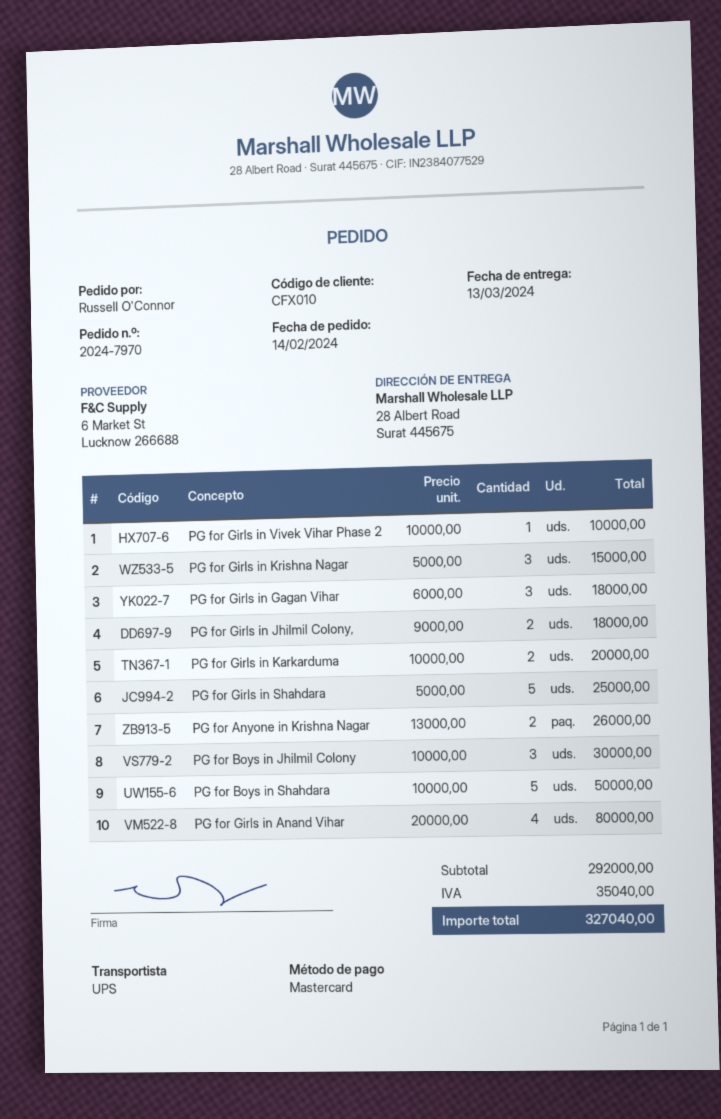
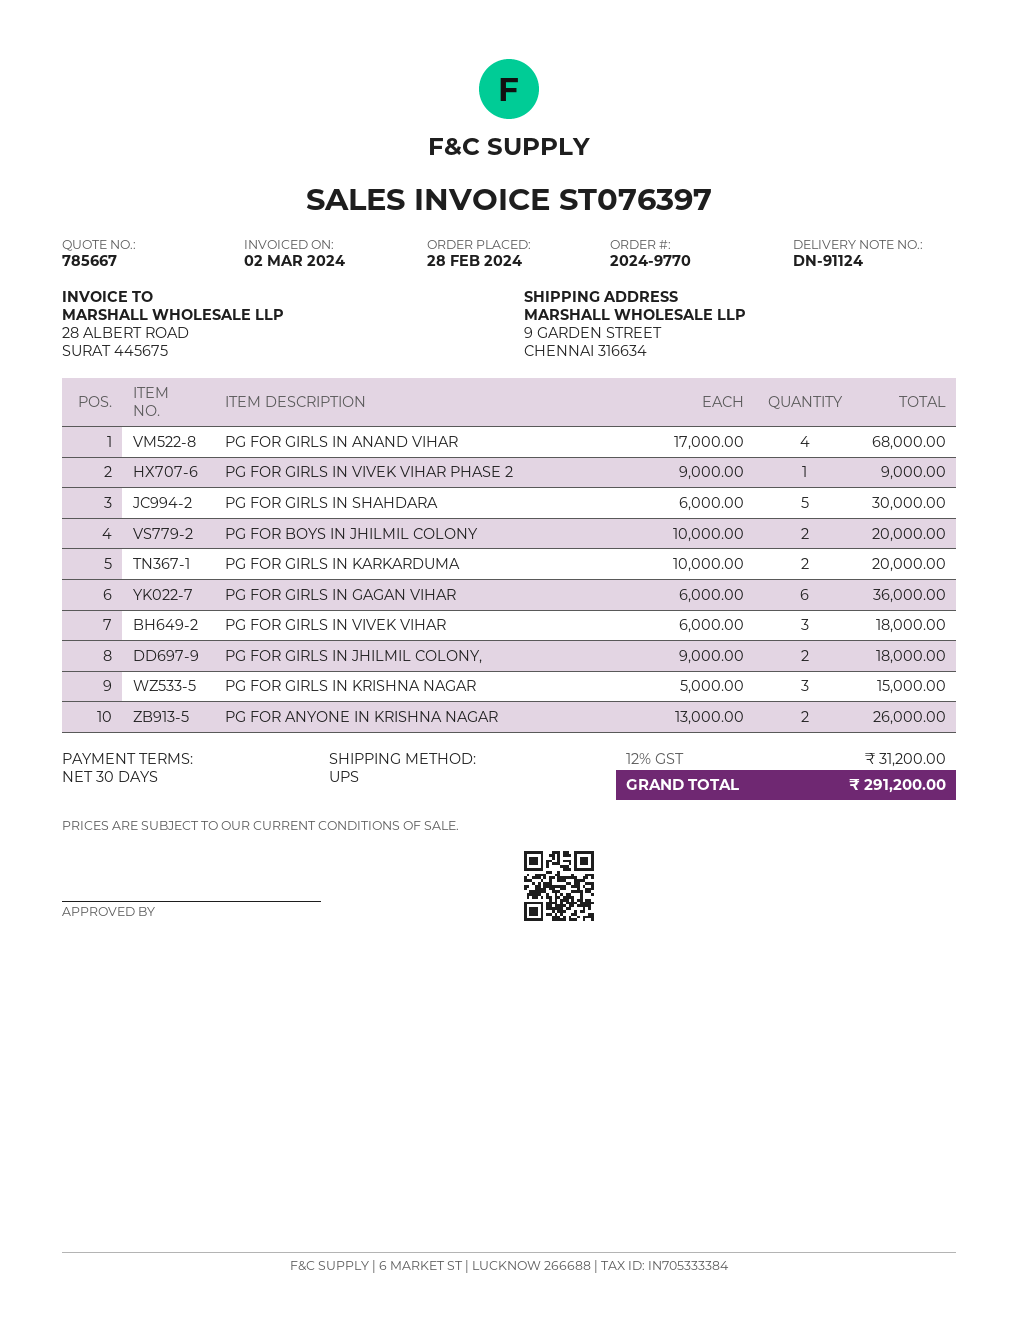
order number: 2024-7970 -> 2024-9770
order date: 2024-02-14 -> 2024-02-28
ship to: 28 Albert Road, Surat 445675 -> 9 GARDEN STREET, CHENNAI 316634
PG for Girls in Vivek Vihar Phase 2: 1 x 10000.00 = 10000.00 -> 1 x 9000.00 = 9000.00
PG for Girls in Gagan Vihar: 3 x 6000.00 = 18000.00 -> 6 x 6000.00 = 36000.00
PG for Girls in Shahdara: 5 x 5000.00 = 25000.00 -> 5 x 6000.00 = 30000.00
PG for Boys in Jhilmil Colony: 3 x 10000.00 = 30000.00 -> 2 x 10000.00 = 20000.00
PG for Boys in Shahdara: 5 x 10000.00 = 50000.00 -> none
PG for Girls in Anand Vihar: 4 x 20000.00 = 80000.00 -> 4 x 17000.00 = 68000.00
PG FOR GIRLS IN VIVEK VIHAR: none -> 3 x 6000.00 = 18000.00
tax: 35040.00 -> 31200.00
total: 327040.00 -> 291200.00

